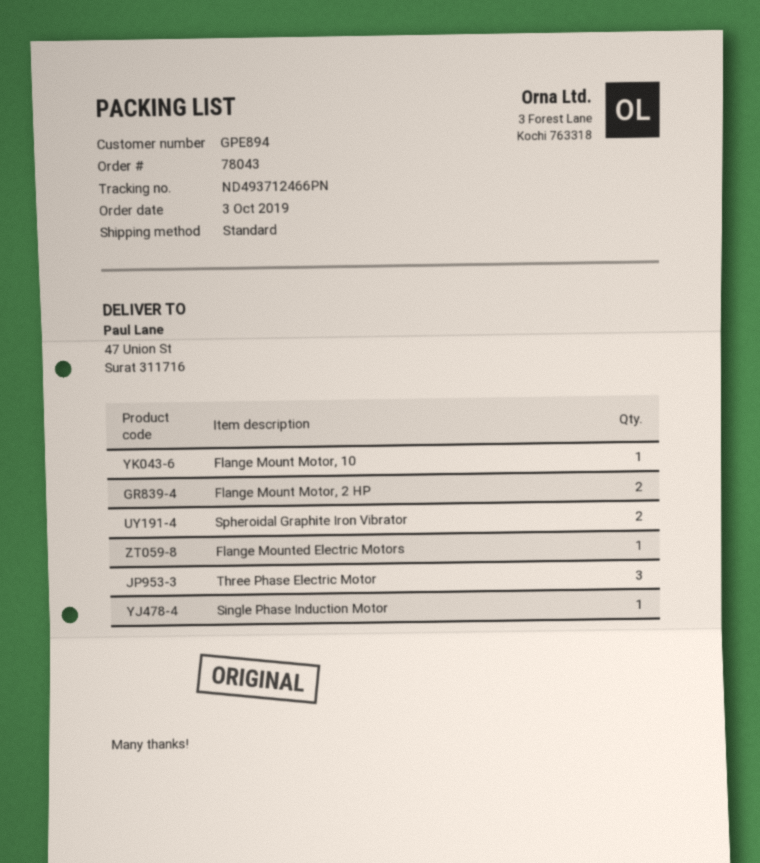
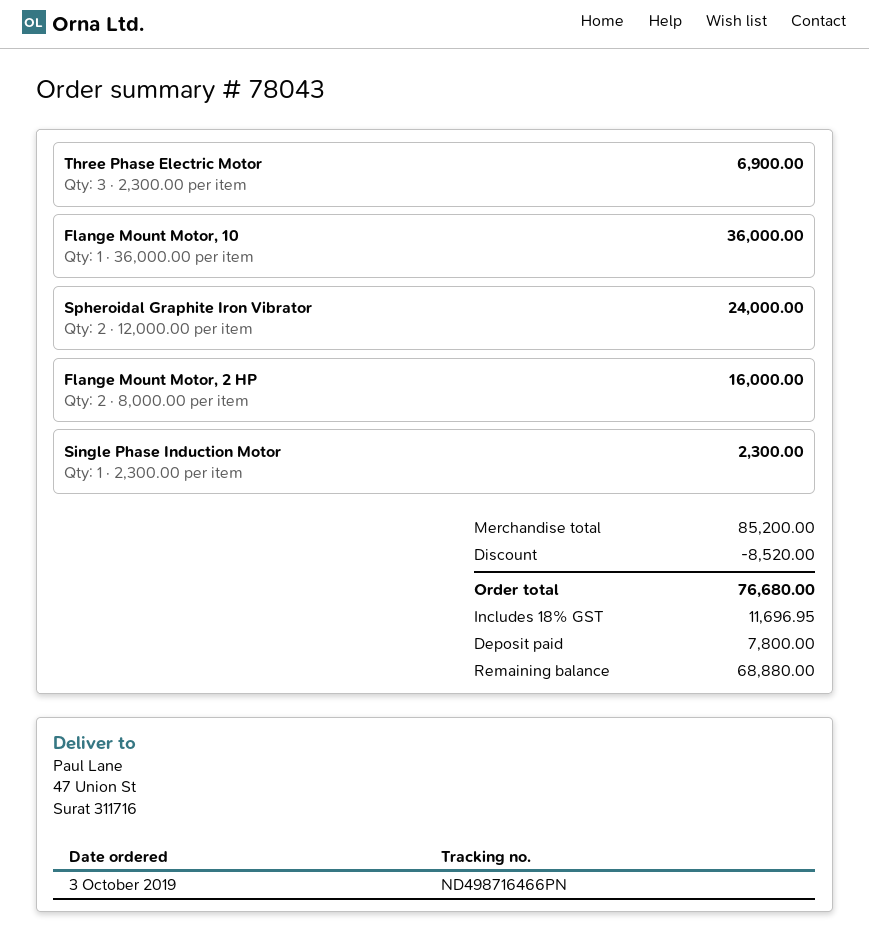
tracking number: ND493712466PN -> ND498716466PN
Flange Mounted Electric Motors: 1 -> none

